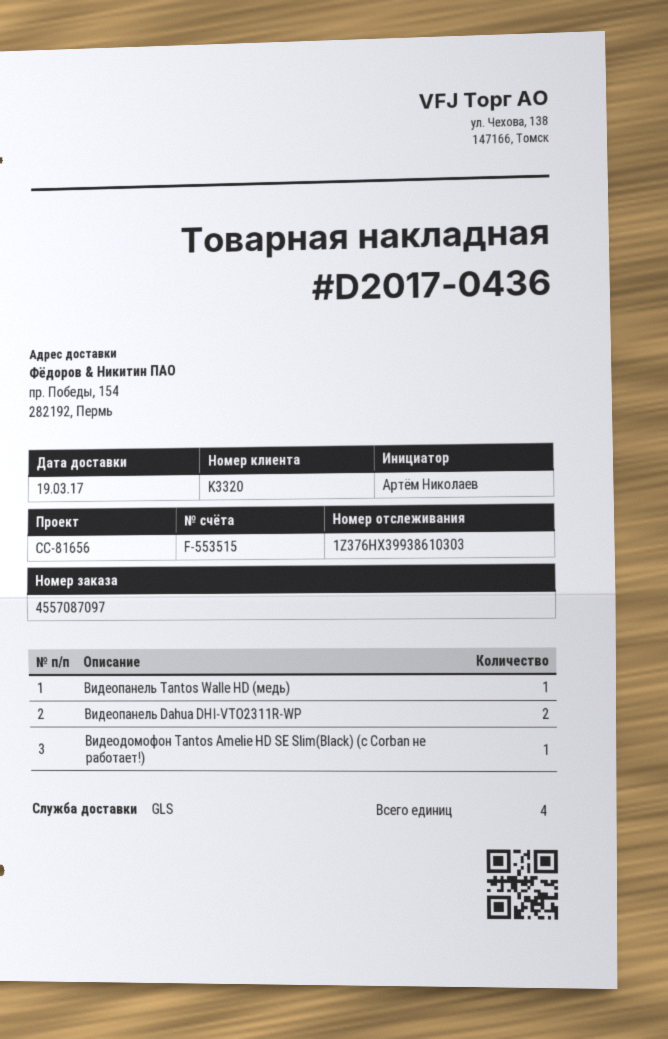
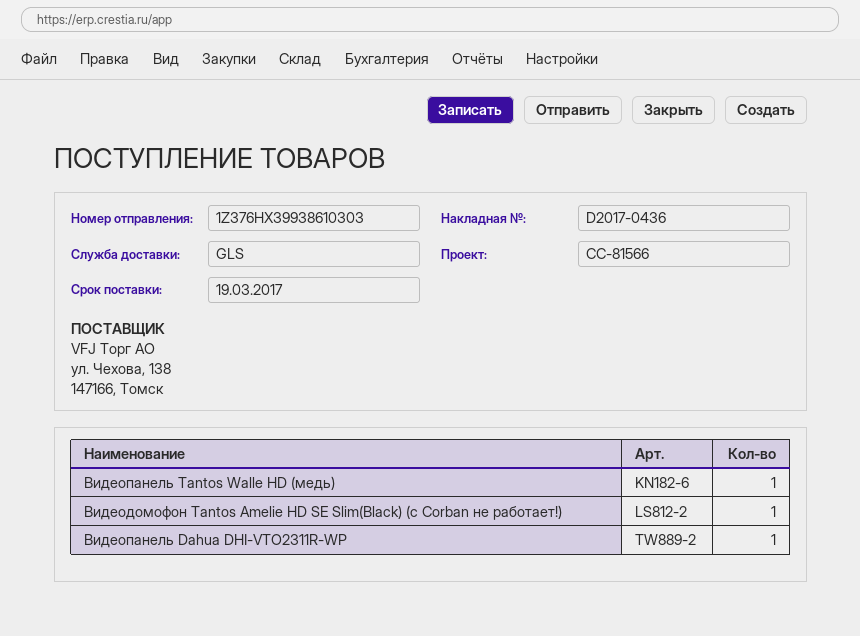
reference: CC-81656 -> CC-81566
Видеопанель Dahua DHI-VTO2311R-WP: 2 -> 1

